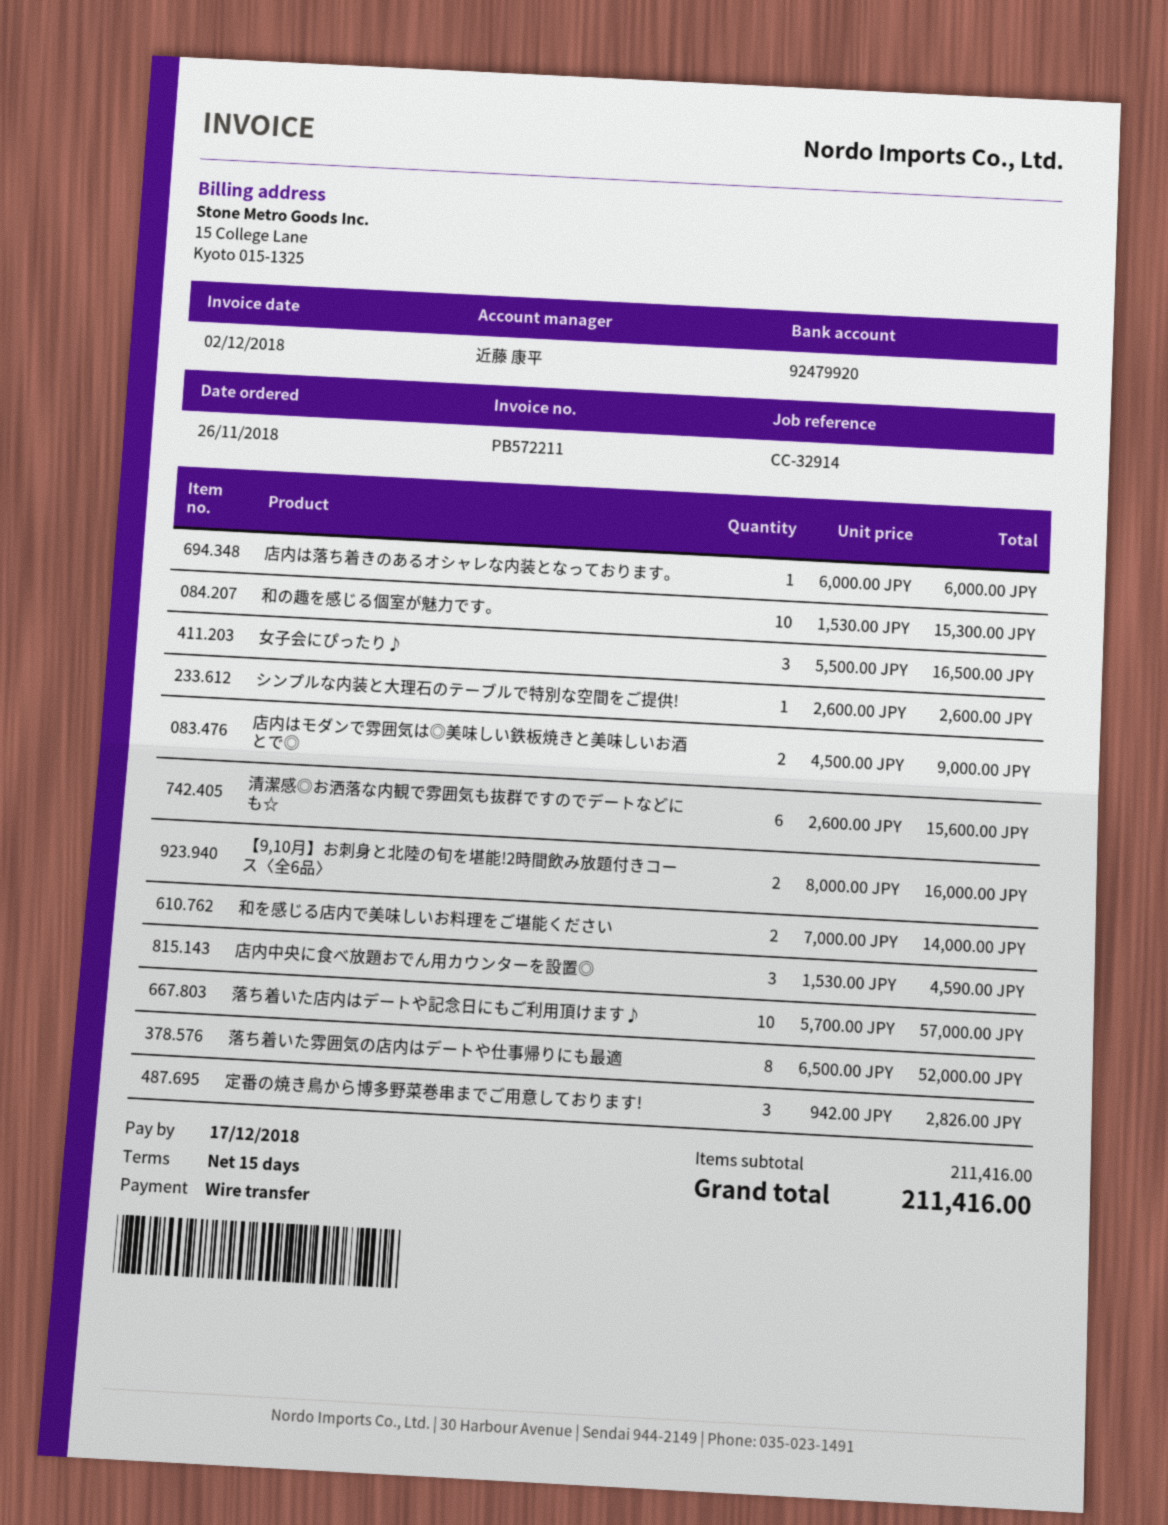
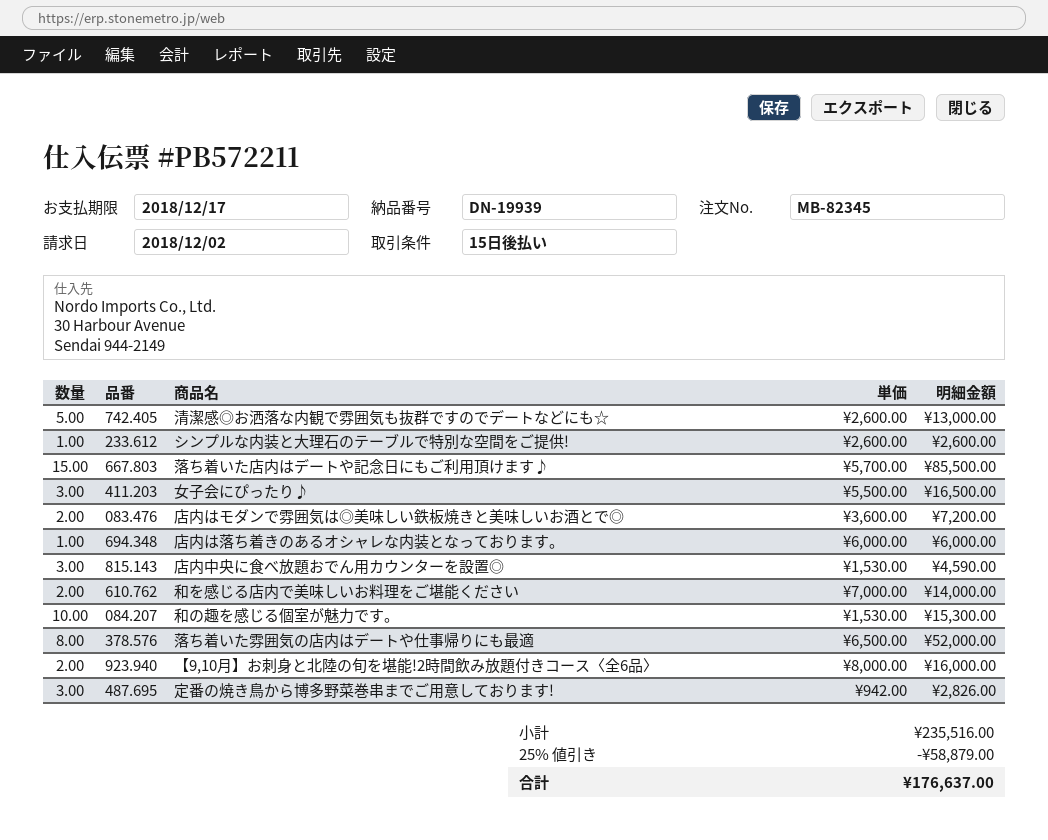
店内はモダンで雰囲気は◎美味しい鉄板焼きと美味しいお酒とで◎: 2 x 4500.00 = 9000.00 -> 2 x 3600.00 = 7200.00
清潔感◎お洒落な内観で雰囲気も抜群ですのでデートなどにも☆: 6 x 2600.00 = 15600.00 -> 5 x 2600.00 = 13000.00
落ち着いた店内はデートや記念日にもご利用頂けます♪: 10 x 5700.00 = 57000.00 -> 15 x 5700.00 = 85500.00
subtotal: 211416.00 -> 235516.00
discount: none -> 25% = 58879.00
total: 211416.00 -> 176637.00

